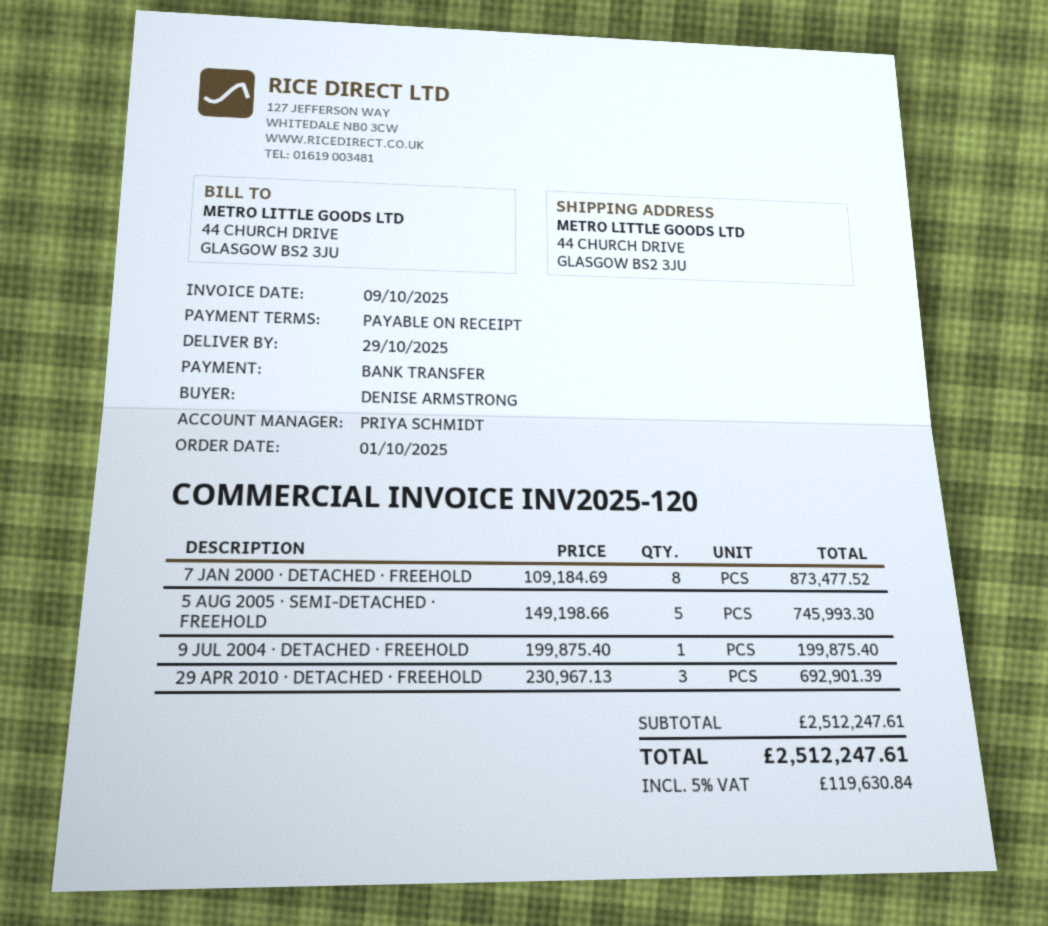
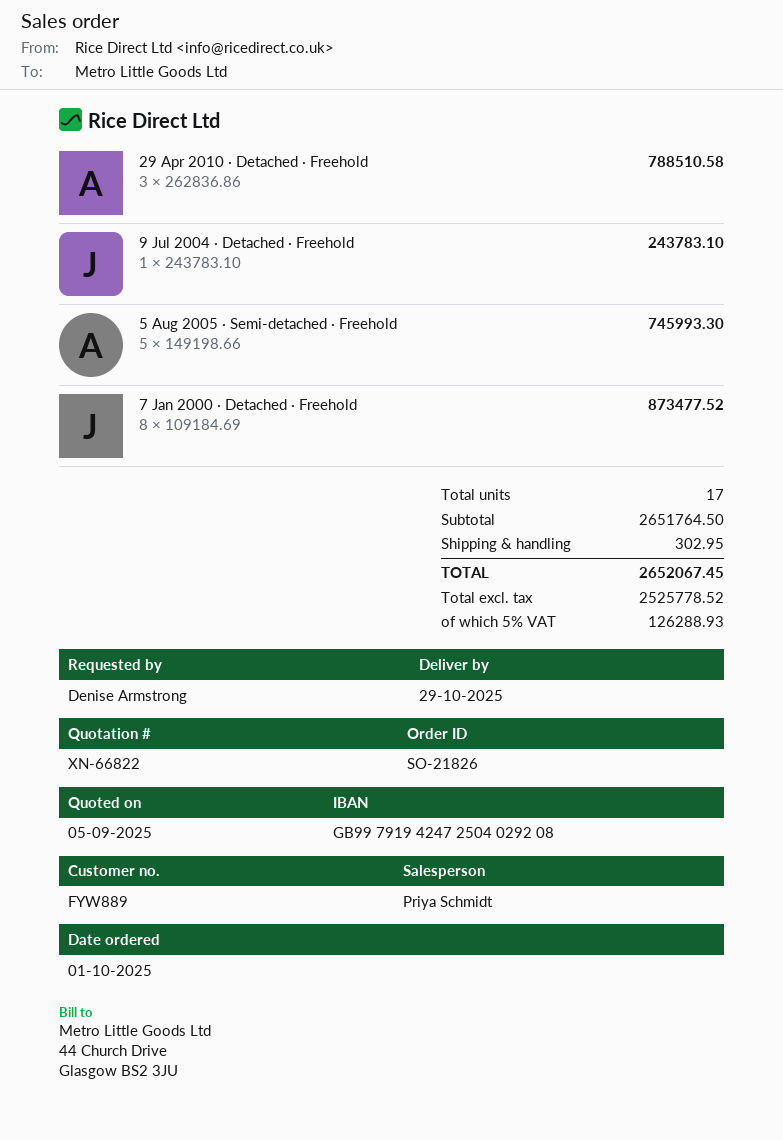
9 JUL 2004 · DETACHED · FREEHOLD: 1 x 199875.40 = 199875.40 -> 1 x 243783.10 = 243783.10
29 APR 2010 · DETACHED · FREEHOLD: 3 x 230967.13 = 692901.39 -> 3 x 262836.86 = 788510.58
subtotal: 2512247.61 -> 2651764.50
shipping: none -> 302.95
tax: 5% = 119630.84 -> 5% = 126288.93
total: 2512247.61 -> 2652067.45

